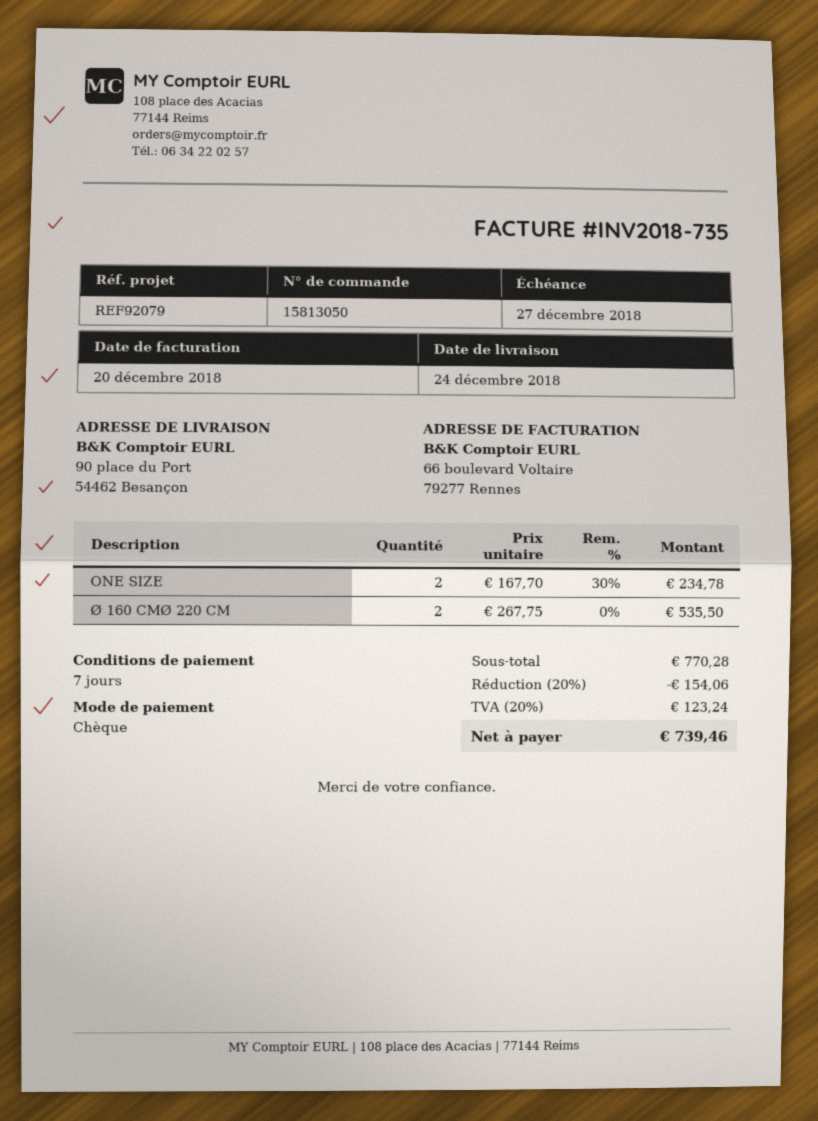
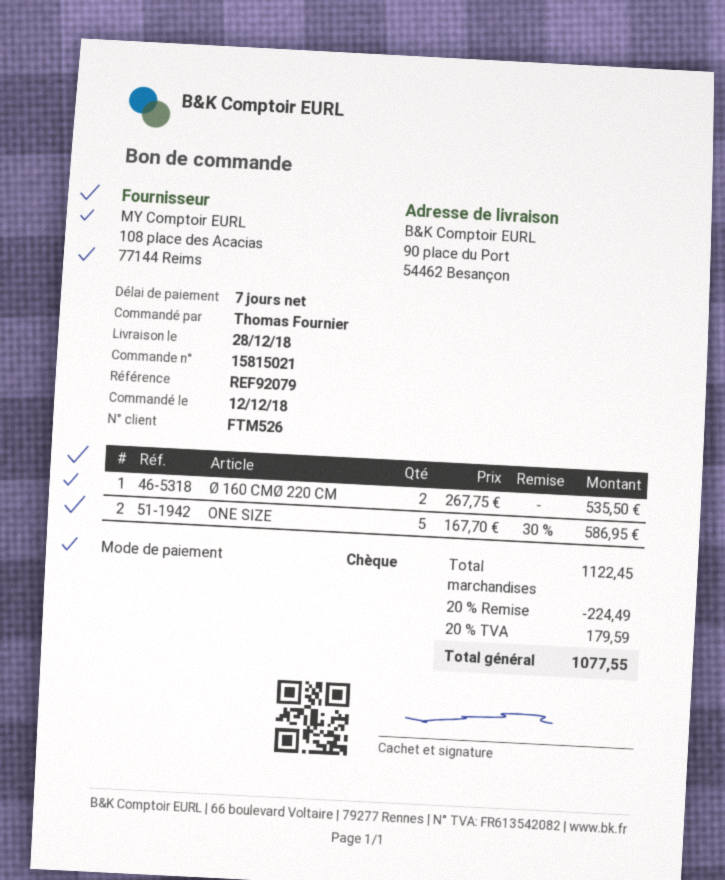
order number: 15813050 -> 15815021
delivery date: 2018-12-24 -> 2018-12-28
ONE SIZE: 2 x 167.70 - 30% = 234.78 -> 5 x 167.70 - 30% = 586.95
subtotal: 770.28 -> 1122.45
discount: 20% = 154.06 -> 20% = 224.49
tax: 20% = 123.24 -> 20% = 179.59
total: 739.46 -> 1077.55

